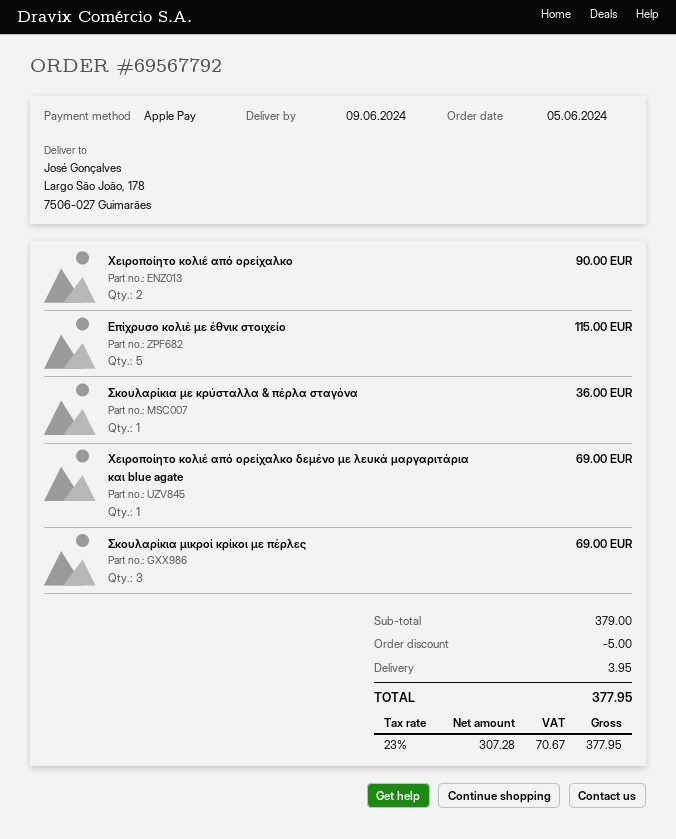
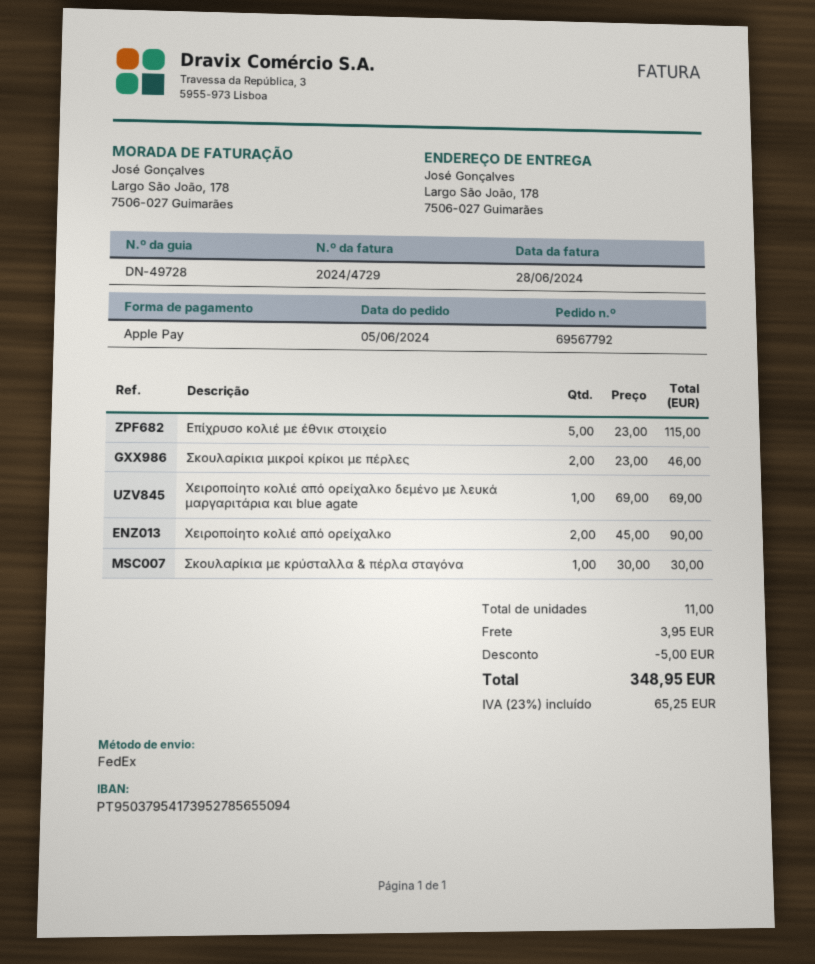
Σκουλαρίκια με κρύσταλλα & πέρλα σταγόνα: 1 for 36.00 -> 1 for 30.00
Σκουλαρίκια μικροί κρίκοι με πέρλες: 3 for 69.00 -> 2 for 46.00
tax: 23% = 70.67 -> 23% = 65.25
total: 377.95 -> 348.95

